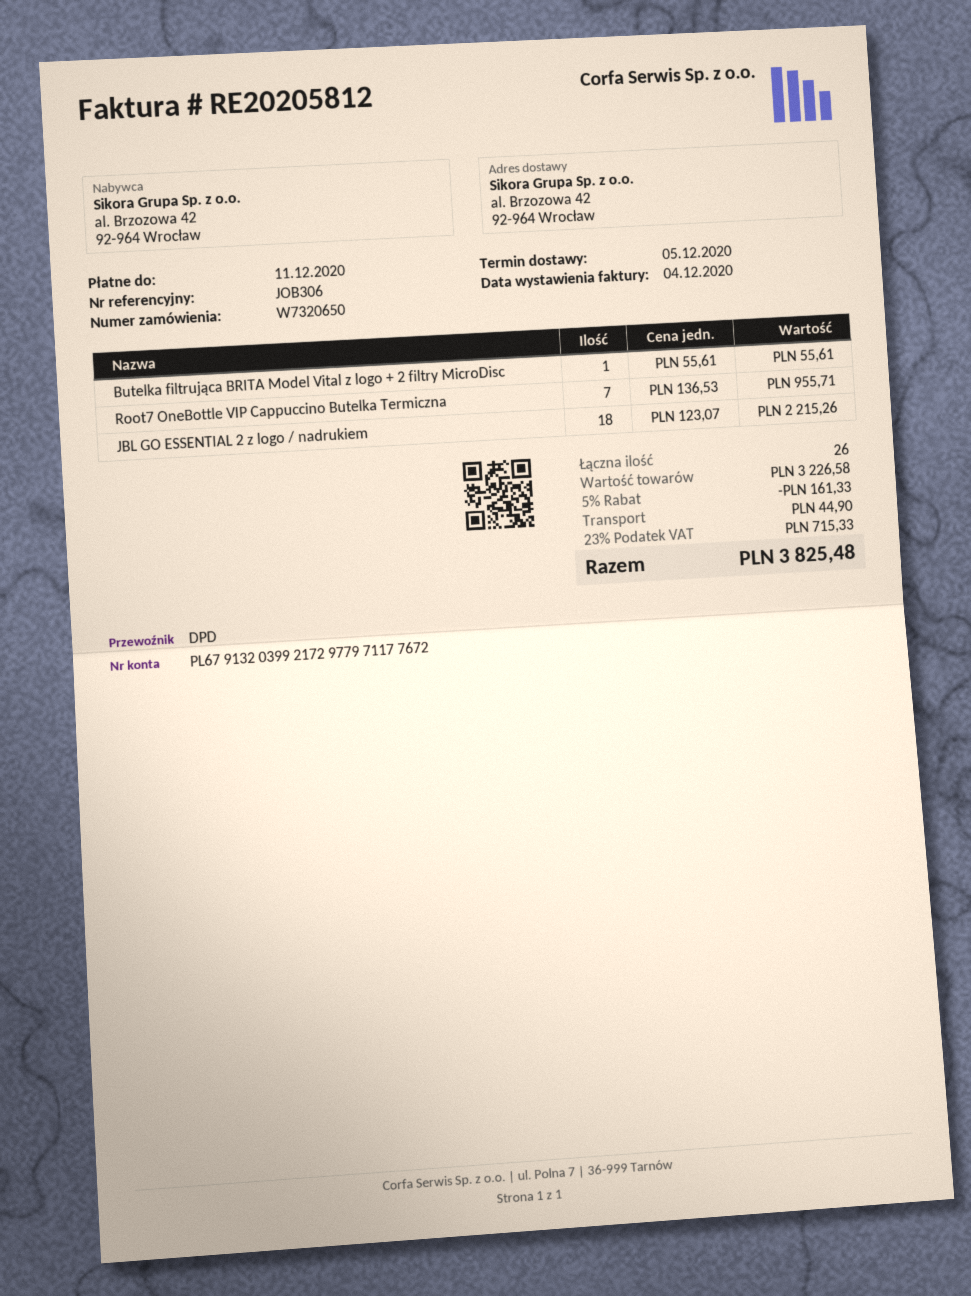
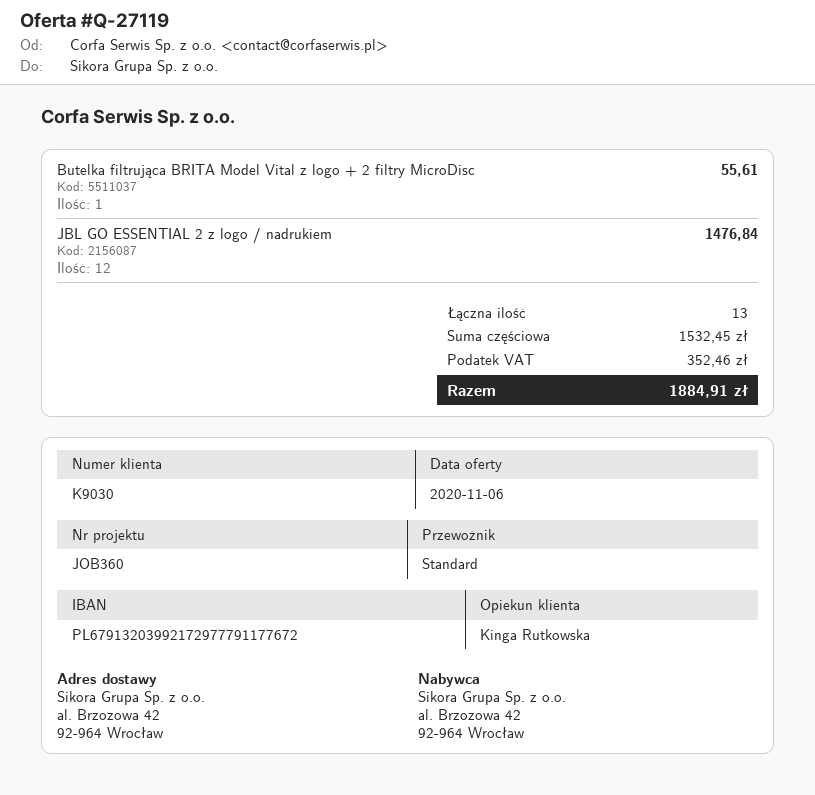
reference: JOB306 -> JOB360
bank account: PL67913203992172977971177672 -> PL67913203992172977791177672
shipping method: DPD -> standard
Root7 OneBottle VIP Cappuccino Butelka Termiczna: 7 for 955.71 -> none
JBL GO ESSENTIAL 2 z logo / nadrukiem: 18 for 2215.26 -> 12 for 1476.84
total quantity: 26 -> 13
subtotal: 3226.58 -> 1532.45
discount: 5% = 161.33 -> none
shipping: 44.90 -> none
tax: 715.33 -> 352.46
total: 3825.48 -> 1884.91

